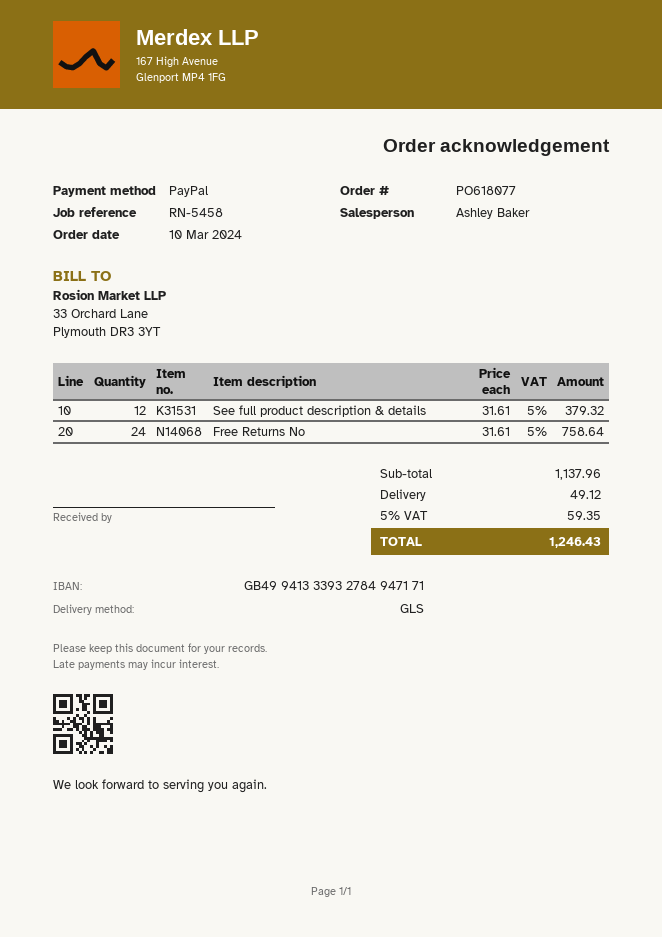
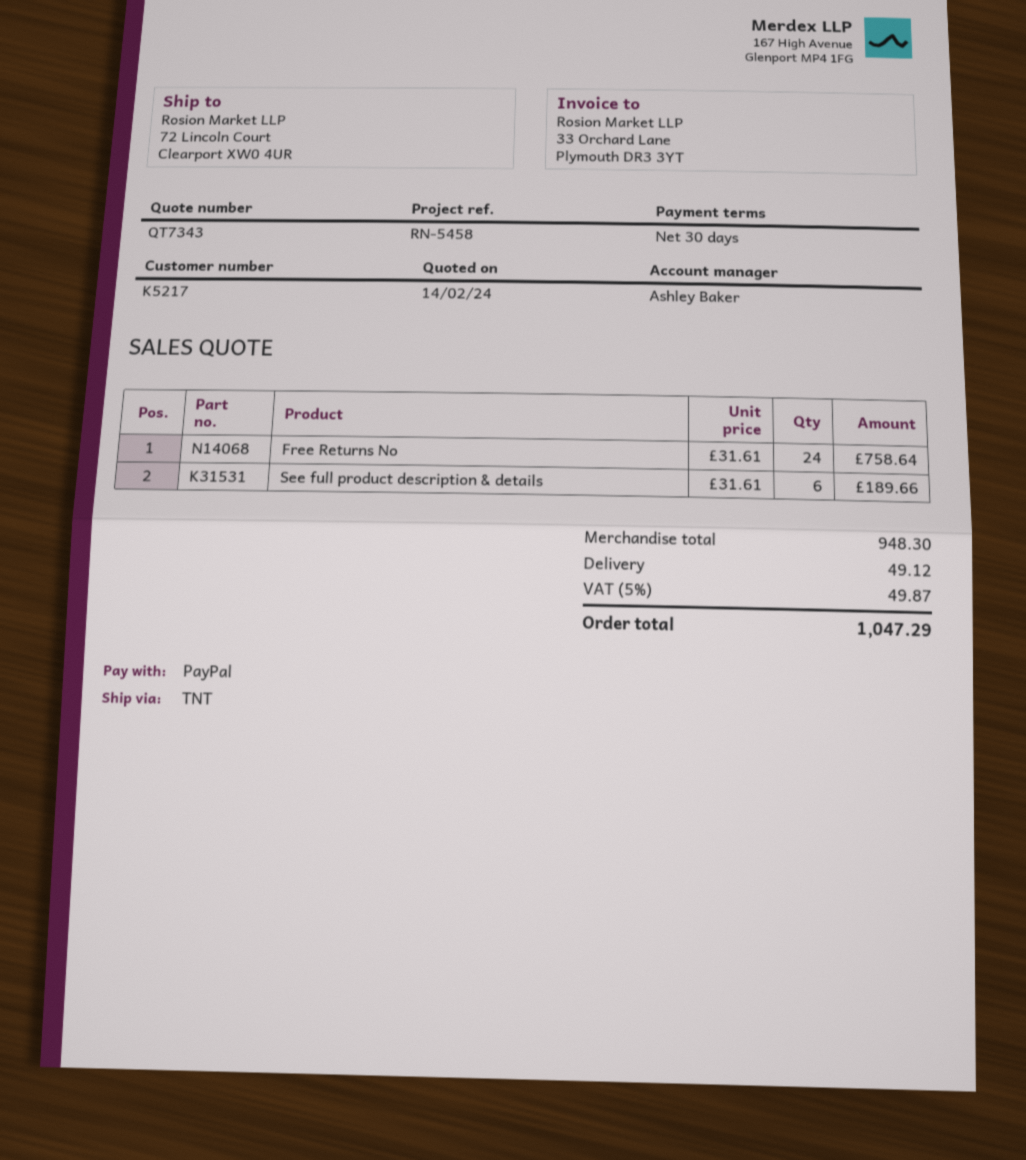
shipping method: GLS -> TNT
See full product description & details: 12 x 31.61 = 379.32 -> 6 x 31.61 = 189.66
subtotal: 1137.96 -> 948.30
tax: 5% = 59.35 -> 5% = 49.87
total: 1246.43 -> 1047.29

